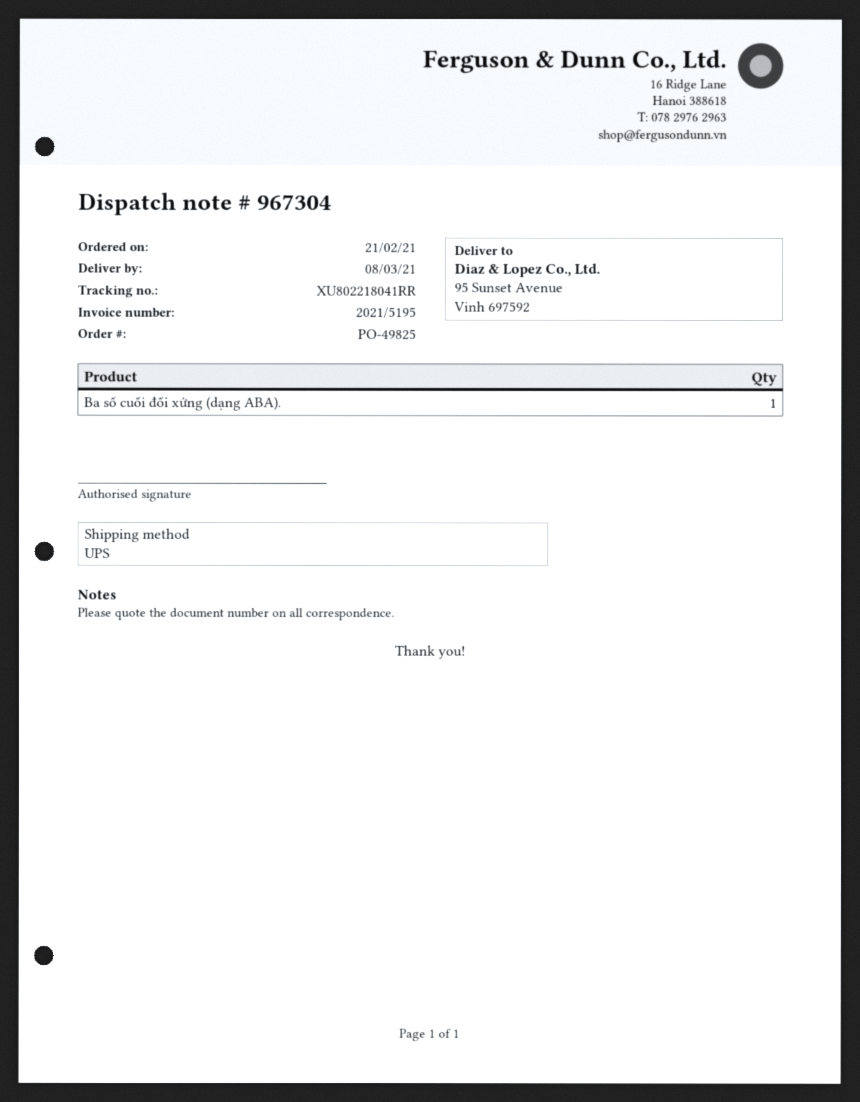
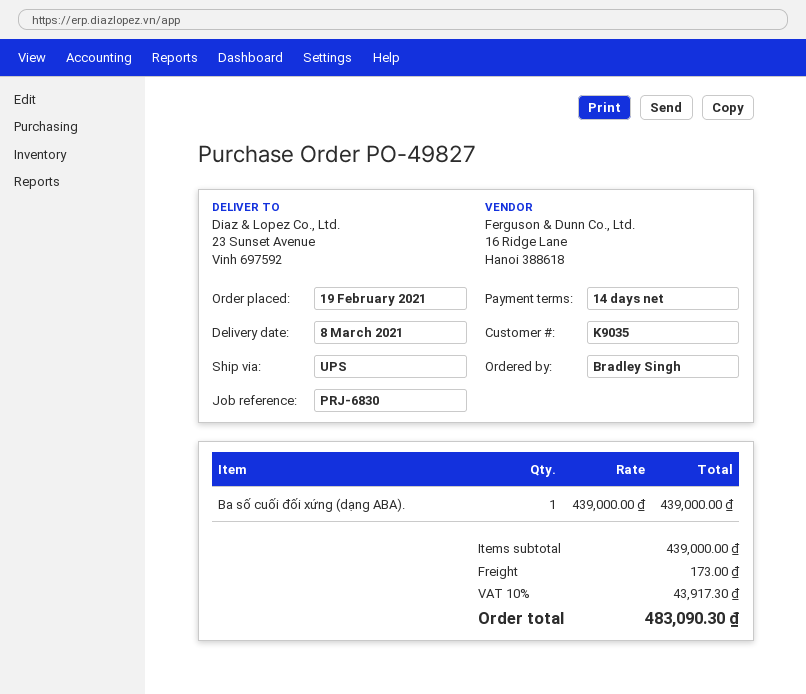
order number: PO-49825 -> PO-49827
order date: 2021-02-21 -> 2021-02-19
ship to: 95 Sunset Avenue, Vinh 697592 -> 23 Sunset Avenue, Vinh 697592

